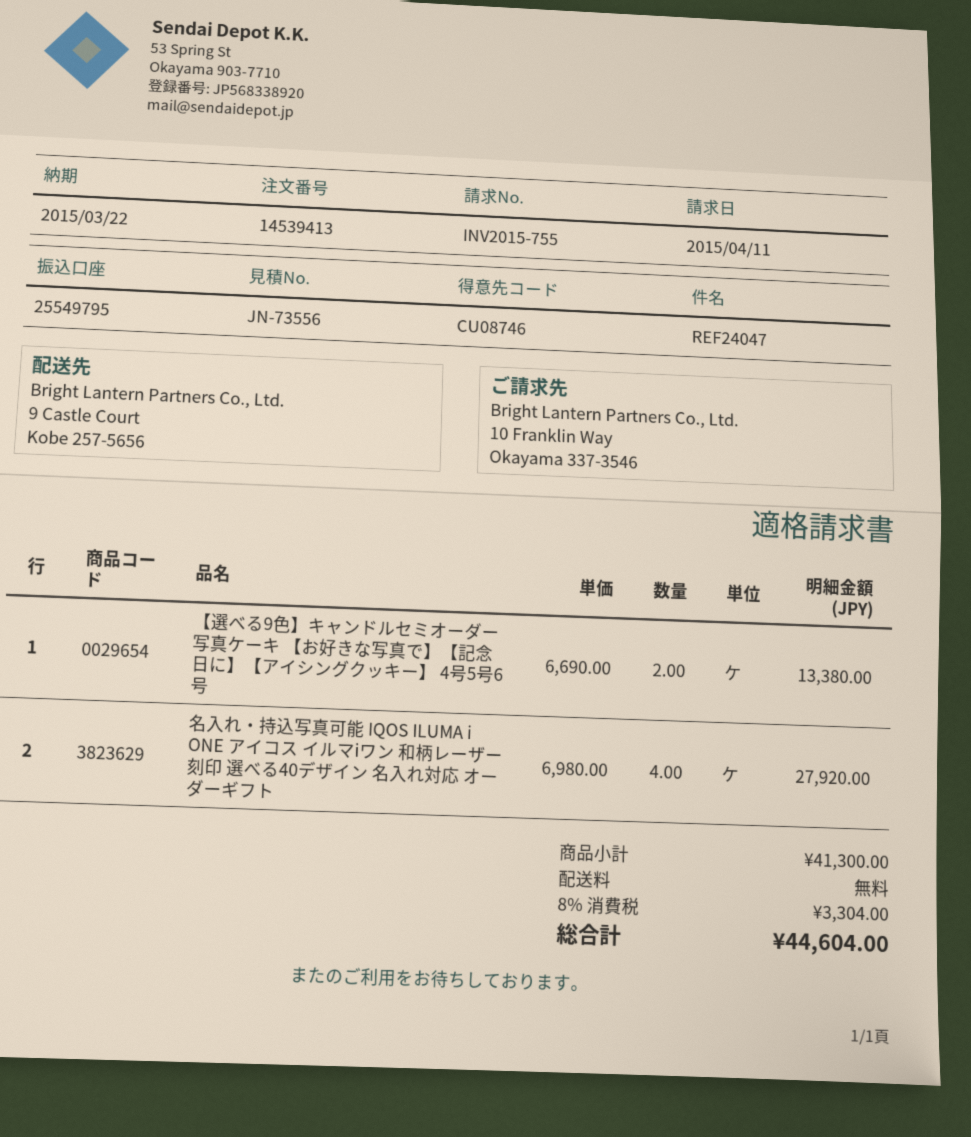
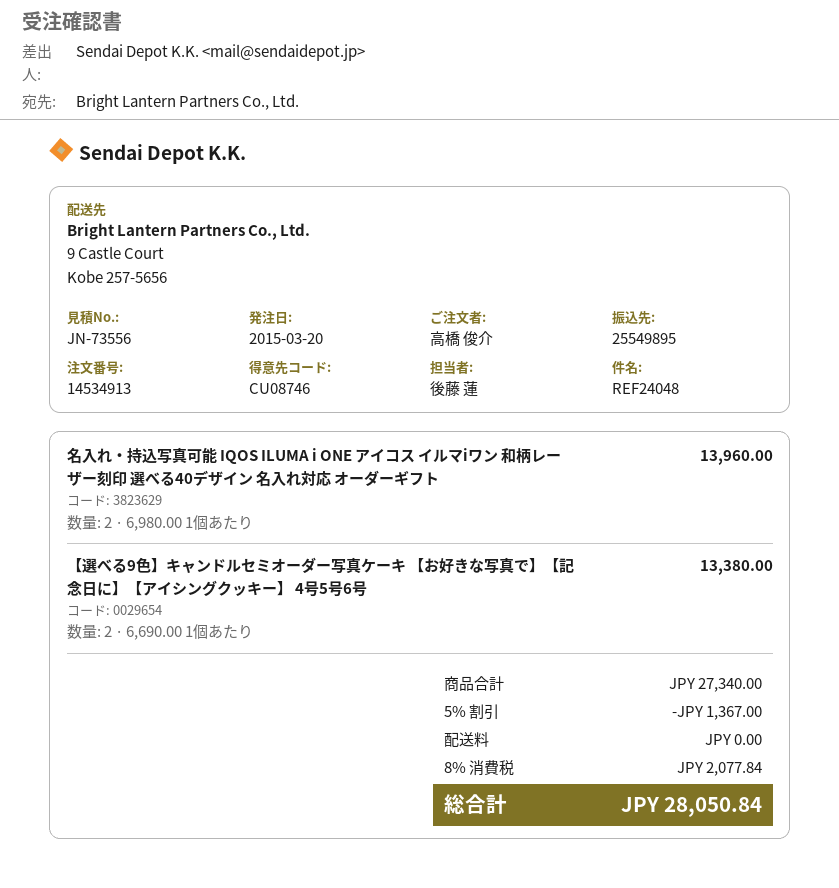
order number: 14539413 -> 14534913
reference: REF24047 -> REF24048
bank account: 25549795 -> 25549895
名入れ・持込写真可能 IQOS ILUMA i ONE アイコス イルマiワン 和柄レーザー刻印 選べる40デザイン 名入れ対応 オーダーギフト: 4 x 6980.00 = 27920.00 -> 2 x 6980.00 = 13960.00
subtotal: 41300.00 -> 27340.00
discount: none -> 5% = 1367.00
tax: 8% = 3304.00 -> 8% = 2077.84
total: 44604.00 -> 28050.84

